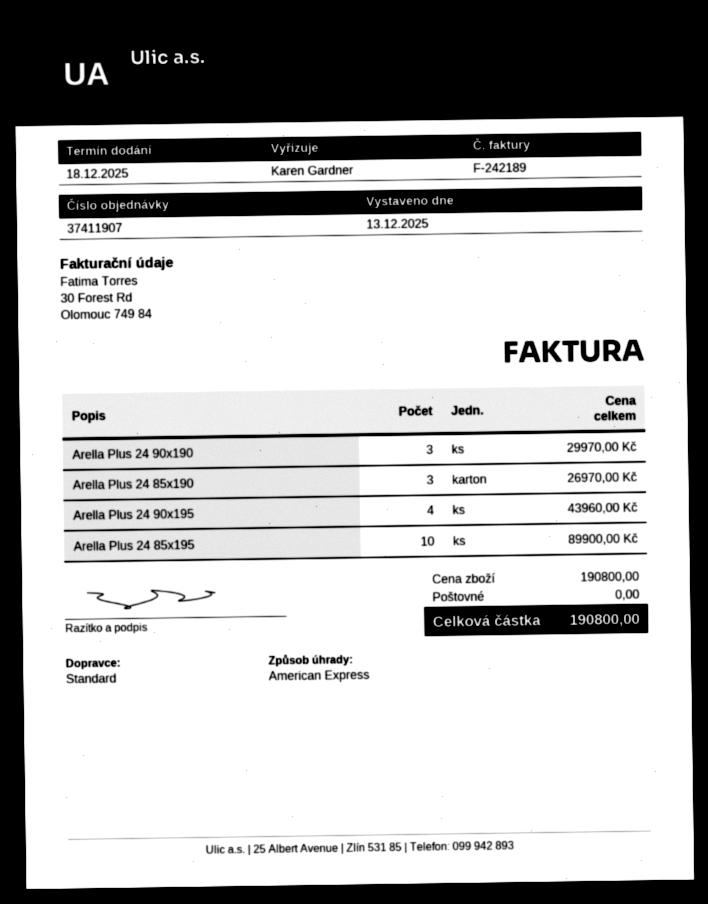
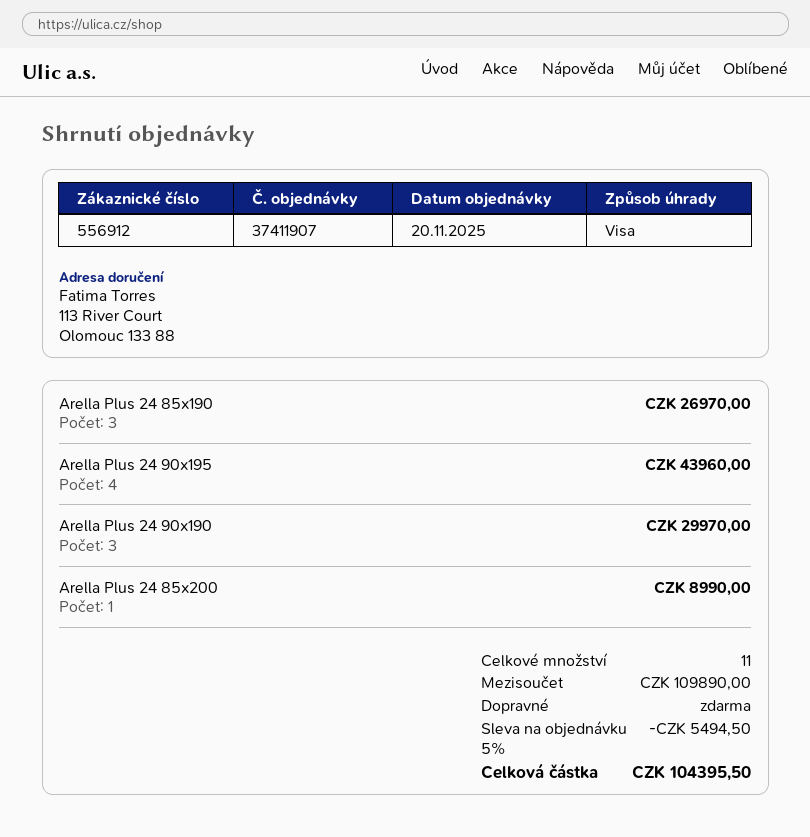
payment method: American Express -> Visa
Arella Plus 24 85x195: 10 for 89900.00 -> none
Arella Plus 24 85x200: none -> 1 for 8990.00
subtotal: 190800.00 -> 109890.00
discount: none -> 5% = 5494.50
total: 190800.00 -> 104395.50

